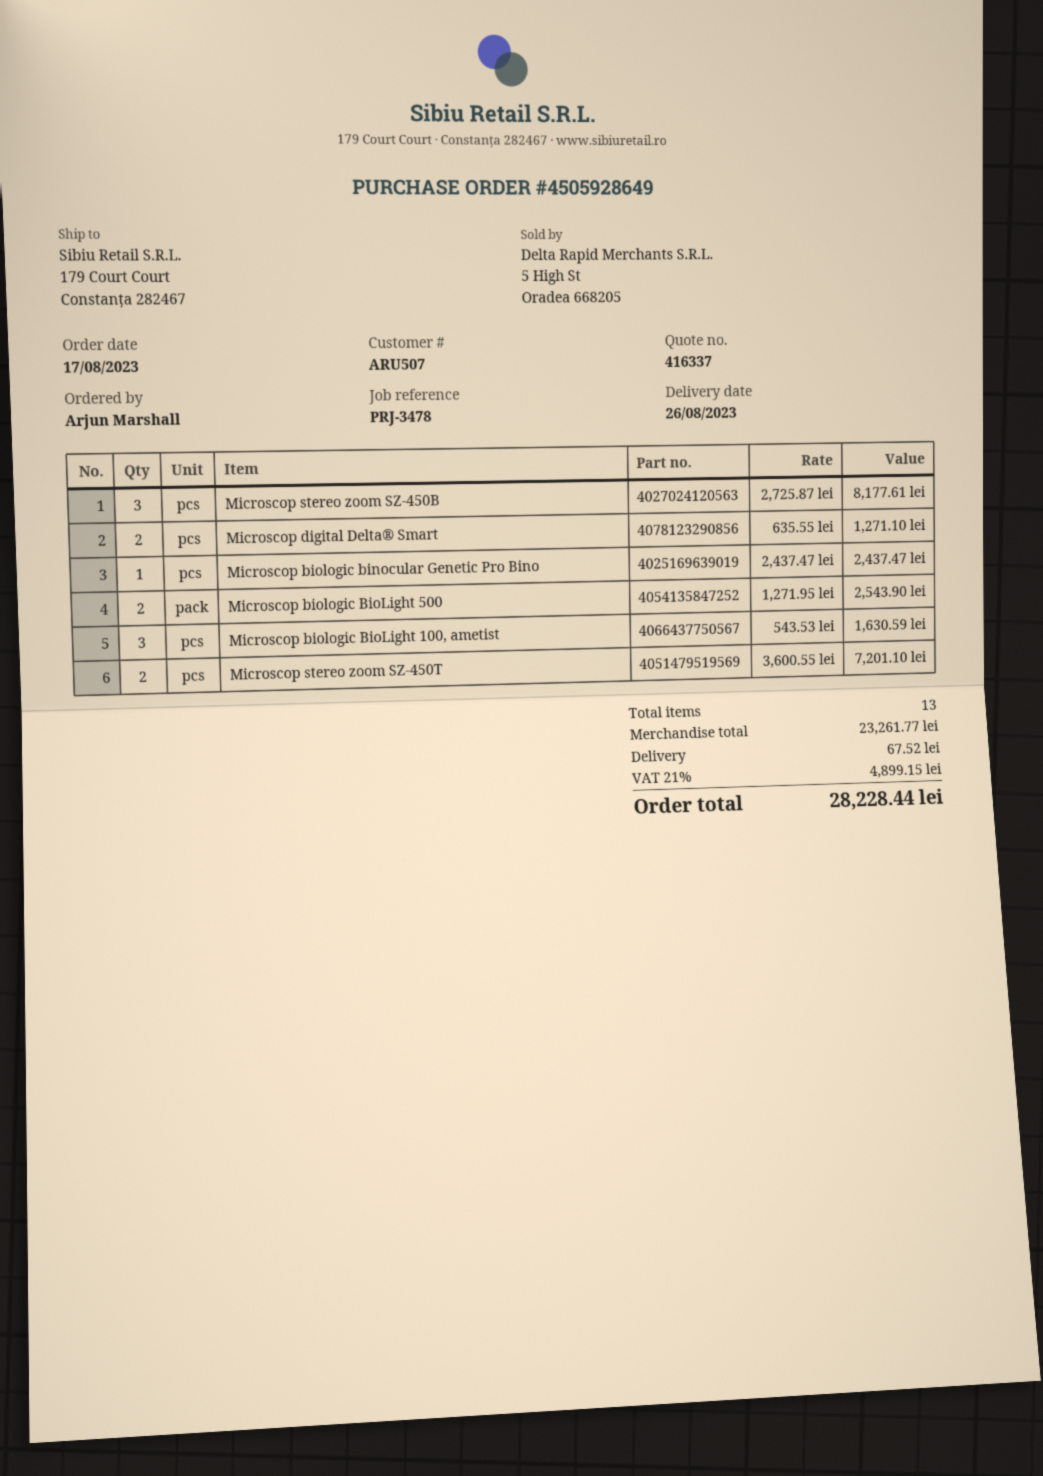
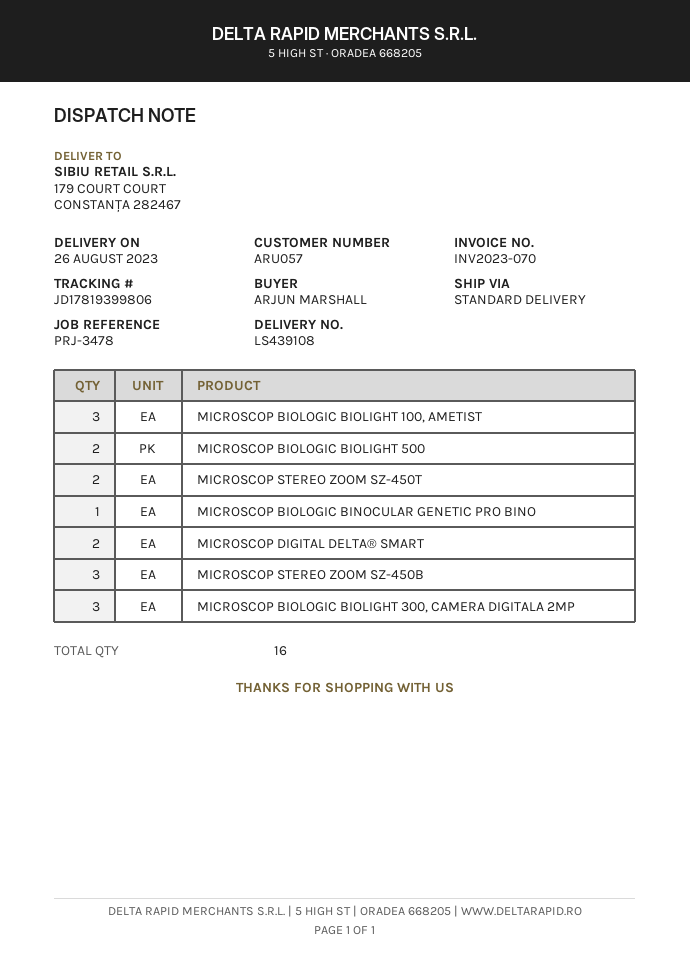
customer number: ARU507 -> ARU057
MICROSCOP BIOLOGIC BIOLIGHT 300, CAMERA DIGITALA 2MP: none -> 3
total quantity: 13 -> 16

